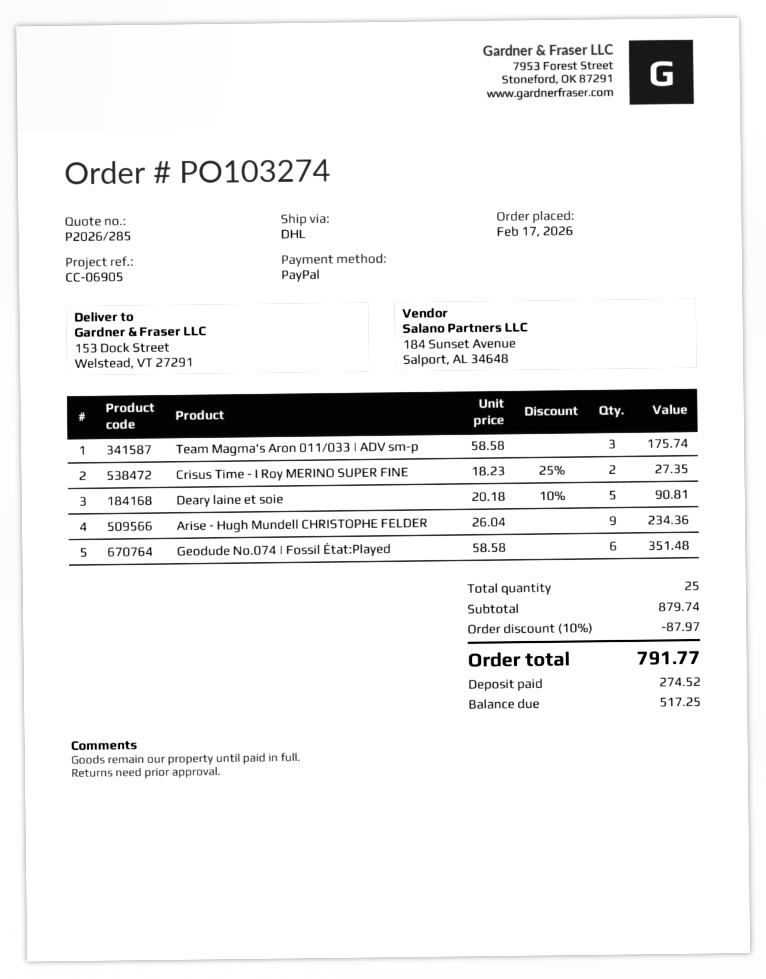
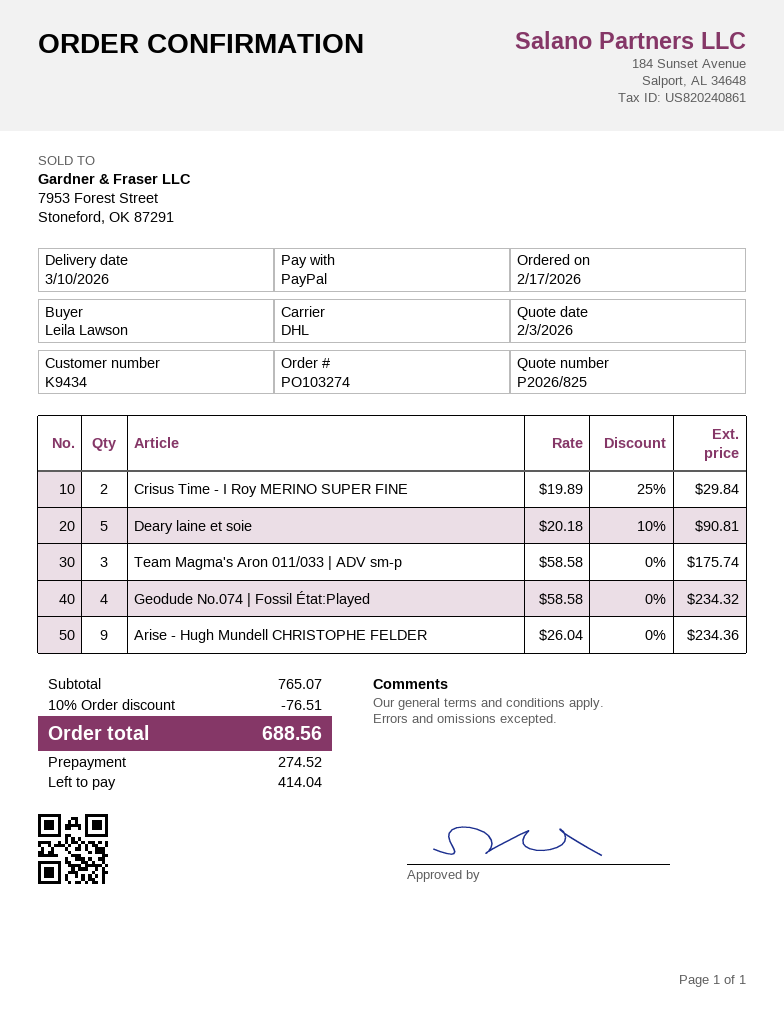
quote number: P2026/285 -> P2026/825
Crisus Time - I Roy MERINO SUPER FINE: 2 x 18.23 - 25% = 27.35 -> 2 x 19.89 - 25% = 29.84
Geodude No.074 | Fossil État:Played: 6 x 58.58 = 351.48 -> 4 x 58.58 = 234.32
subtotal: 879.74 -> 765.07
discount: 10% = 87.97 -> 10% = 76.51
total: 791.77 -> 688.56
balance: 517.25 -> 414.04

